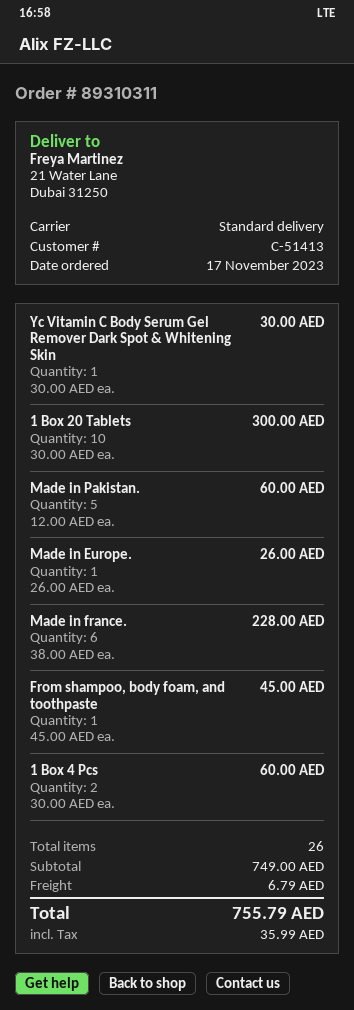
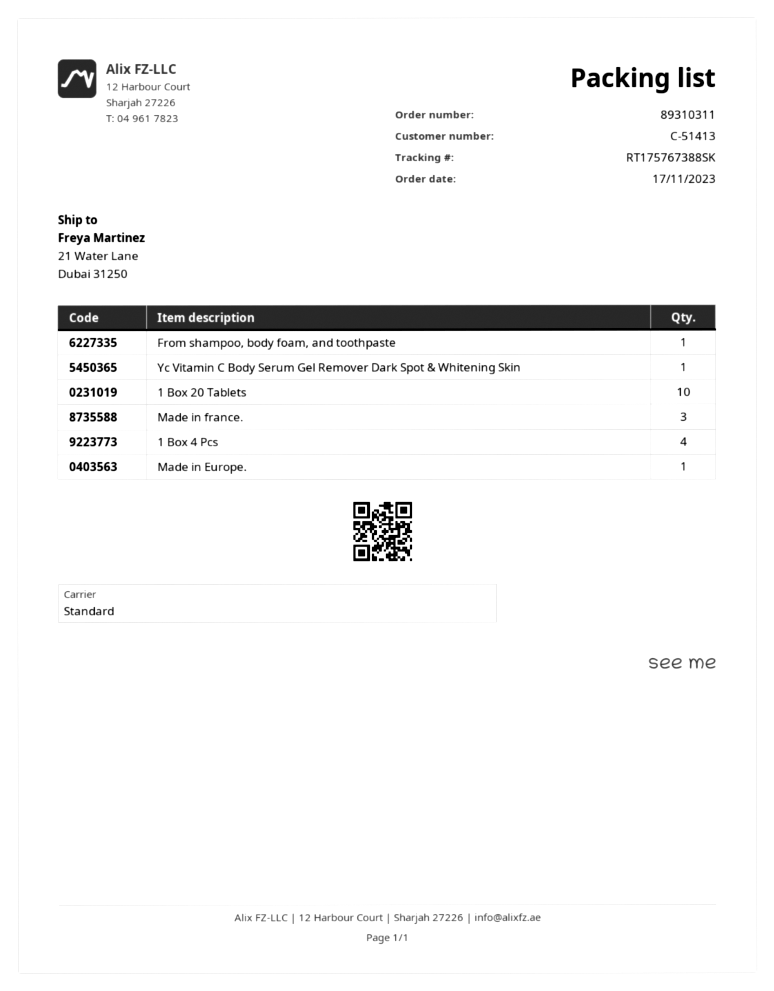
Made in Pakistan.: 5 -> none
Made in france.: 6 -> 3
1 Box 4 Pcs: 2 -> 4

